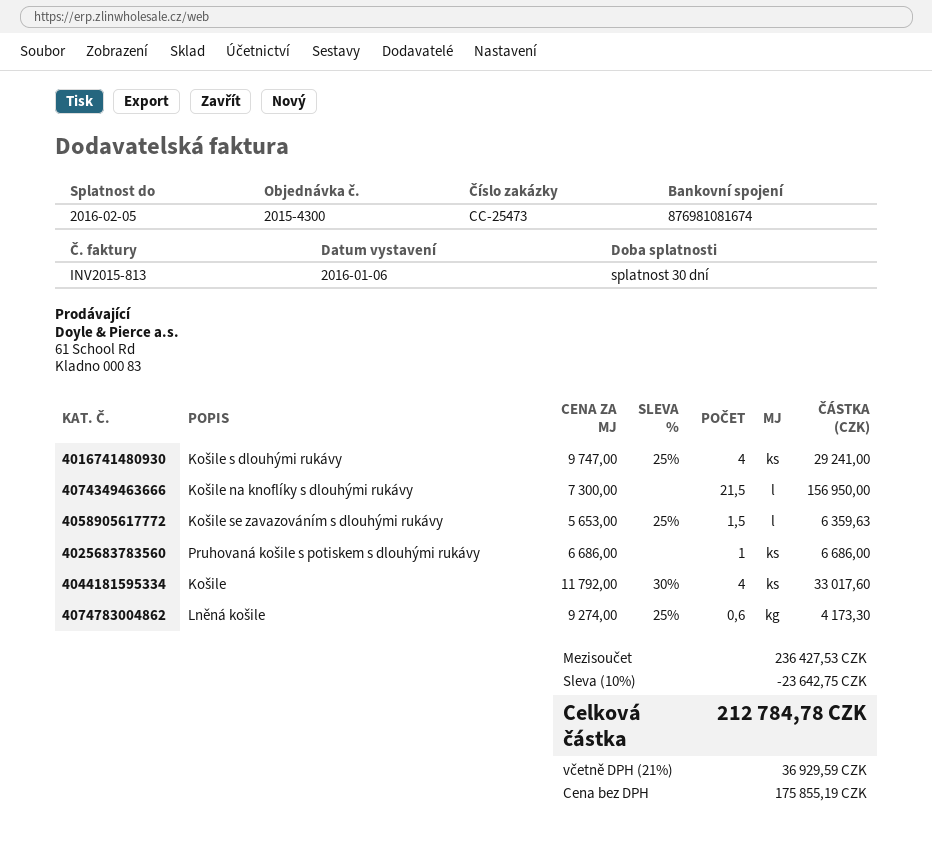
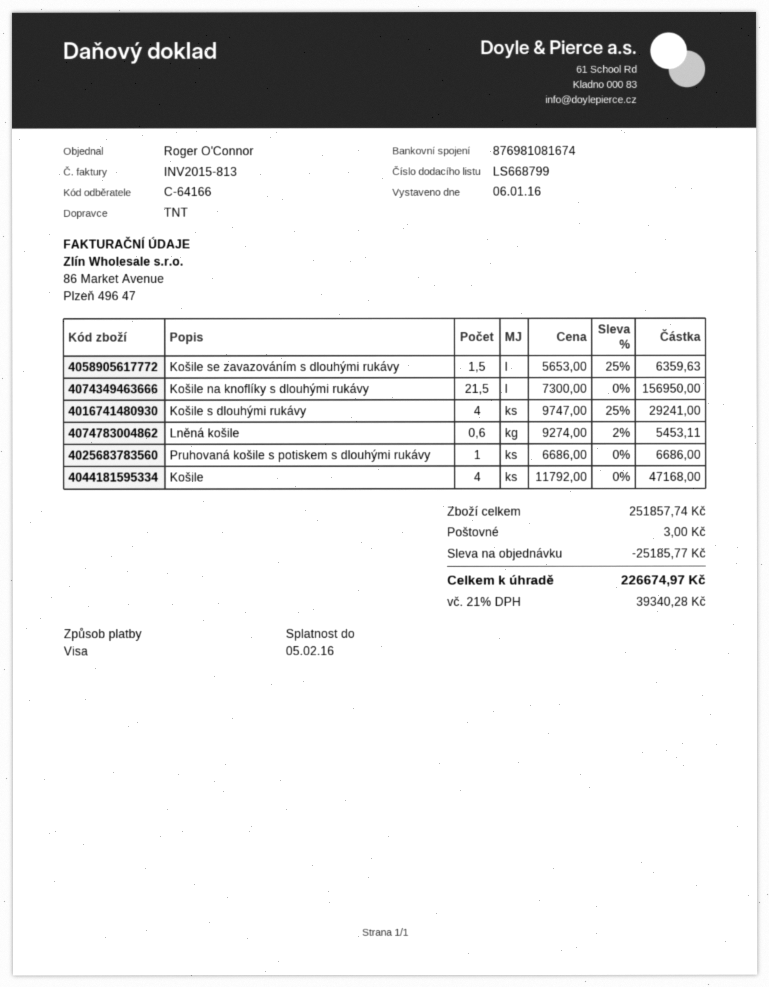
Košile: 4 x 11792.00 - 30% = 33017.60 -> 4 x 11792.00 = 47168.00
Lněná košile: 0.6 x 9274.00 - 25% = 4173.30 -> 0.6 x 9274.00 - 2% = 5453.11
subtotal: 236427.53 -> 251857.74
discount: 23642.75 -> 25185.77
shipping: none -> 3.00
tax: 21% = 36929.59 -> 21% = 39340.28
total: 212784.78 -> 226674.97

